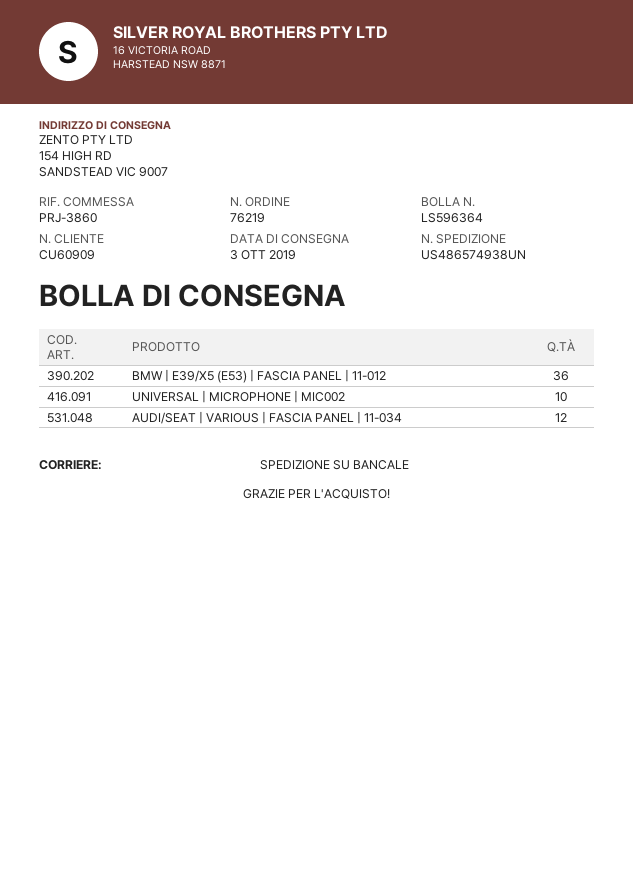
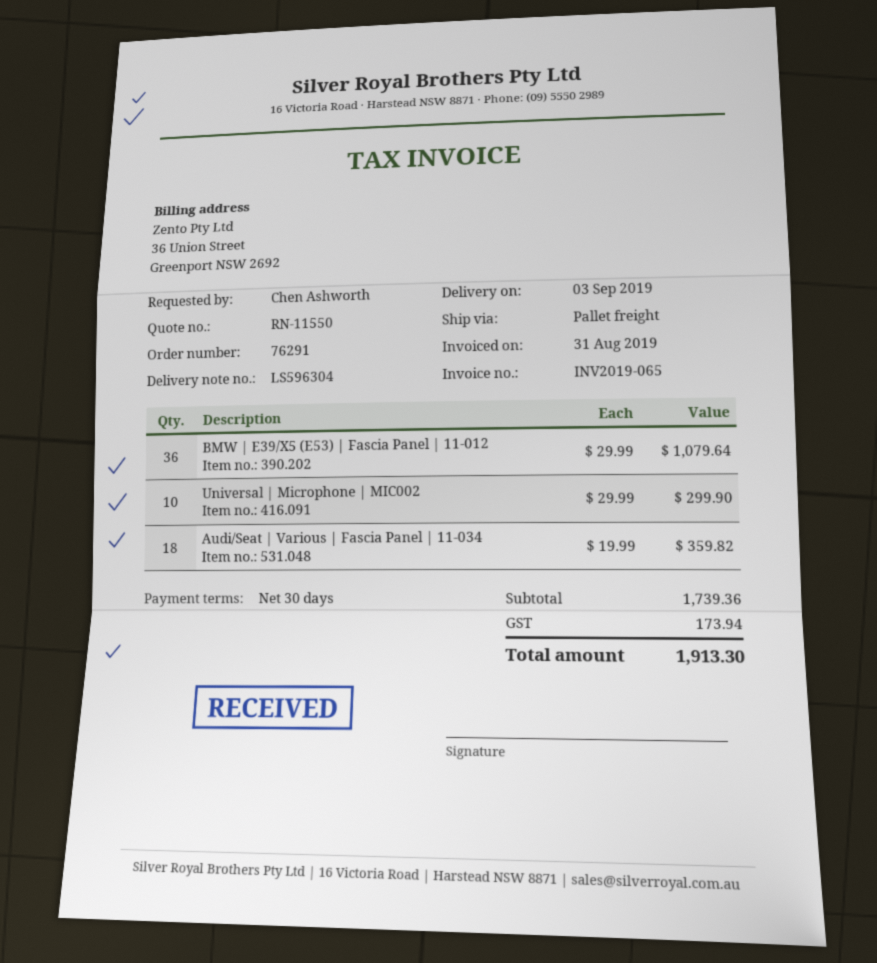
order number: 76219 -> 76291
delivery note number: LS596364 -> LS596304
delivery date: 2019-10-03 -> 2019-09-03
AUDI/SEAT | VARIOUS | FASCIA PANEL | 11-034: 12 -> 18

